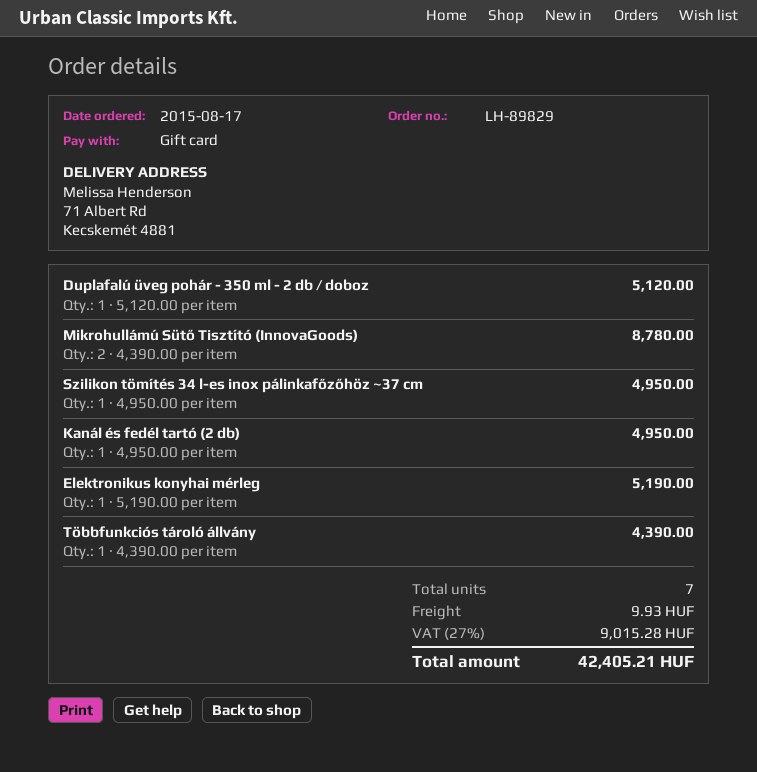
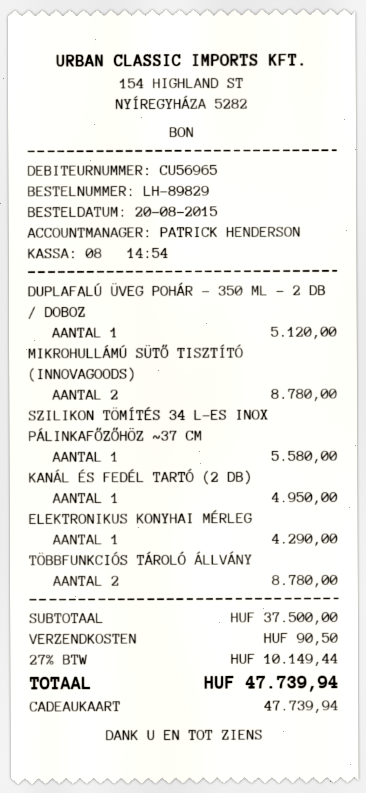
order date: 2015-08-17 -> 2015-08-20
Szilikon tömítés 34 l-es inox pálinkafőzőhöz ~37 cm: 1 for 4950.00 -> 1 for 5580.00
Elektronikus konyhai mérleg: 1 for 5190.00 -> 1 for 4290.00
Többfunkciós tároló állvány: 1 for 4390.00 -> 2 for 8780.00
shipping: 9.93 -> 90.50
tax: 27% = 9015.28 -> 27% = 10149.44
total: 42405.21 -> 47739.94

